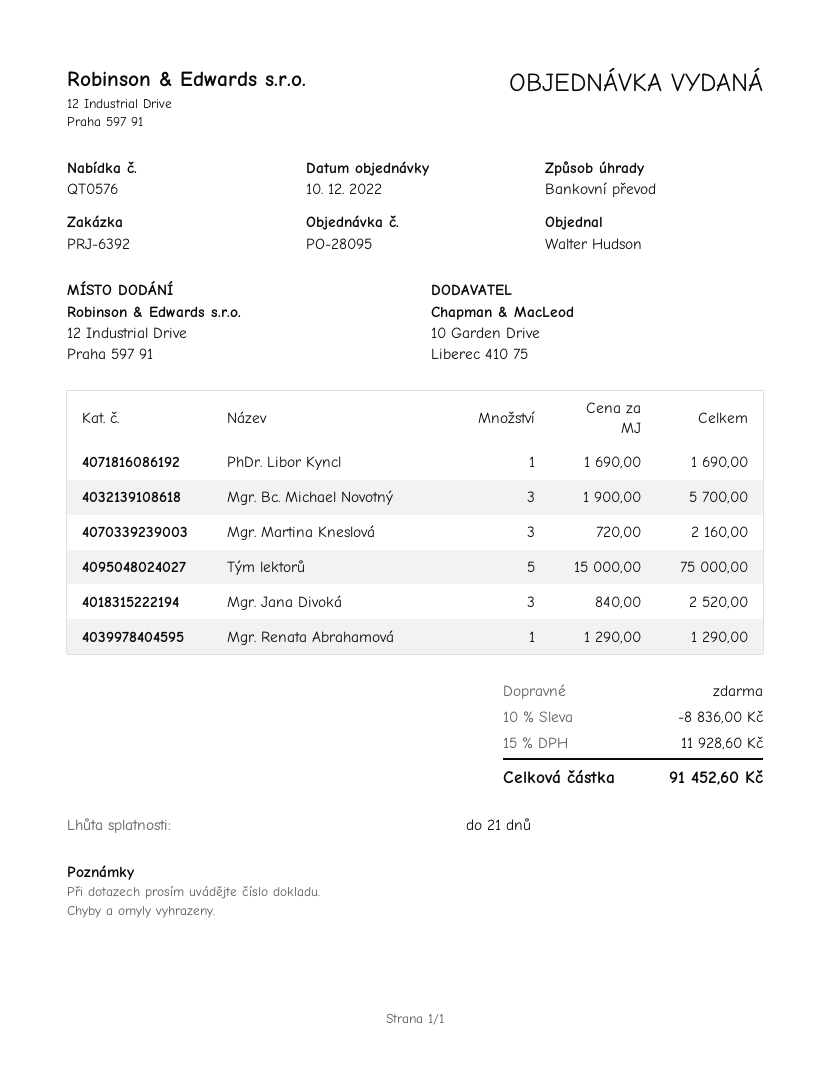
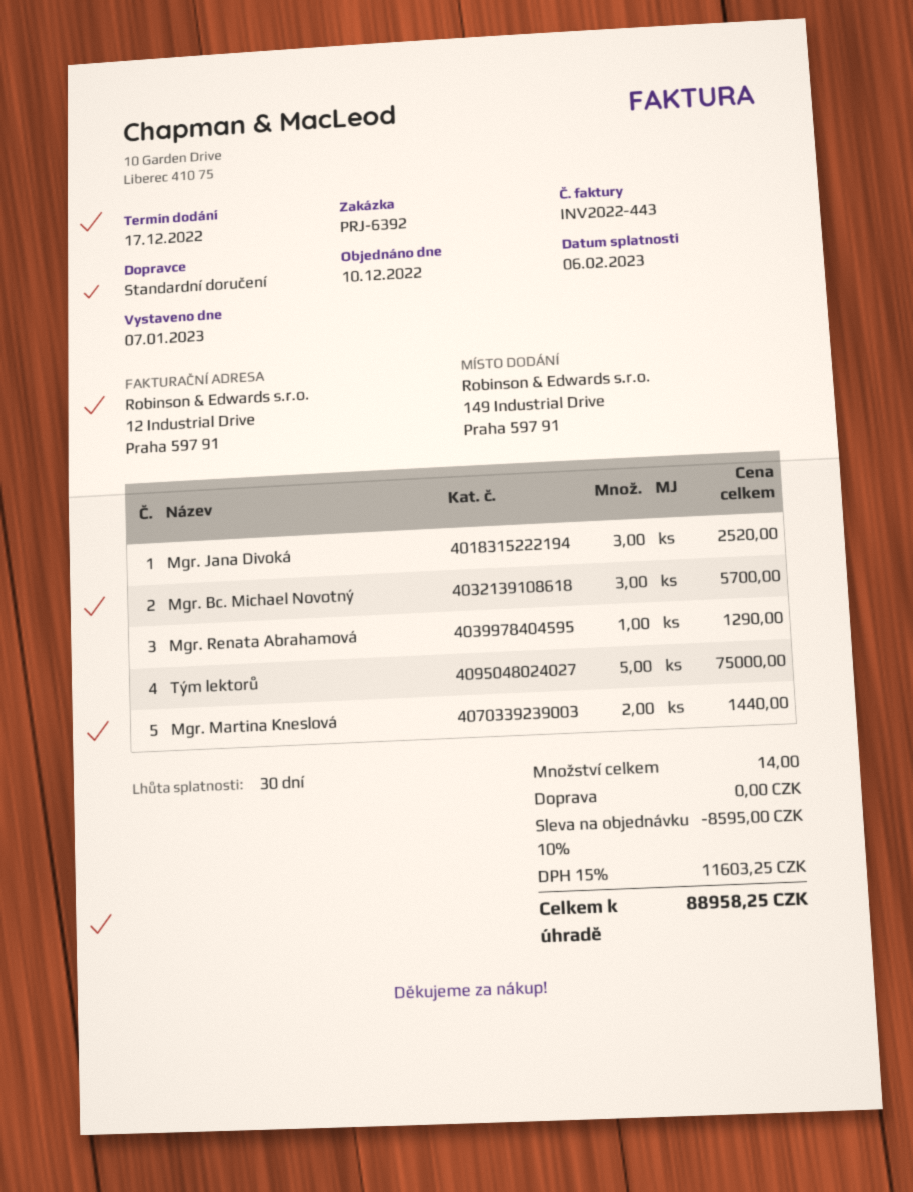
payment terms: 21 days -> 30 days
ship to: 12 Industrial Drive, Praha 597 91 -> 149 Industrial Drive, Praha 597 91
PhDr. Libor Kyncl: 1 for 1690.00 -> none
Mgr. Martina Kneslová: 3 for 2160.00 -> 2 for 1440.00
discount: 10% = 8836.00 -> 10% = 8595.00
tax: 15% = 11928.60 -> 15% = 11603.25
total: 91452.60 -> 88958.25

